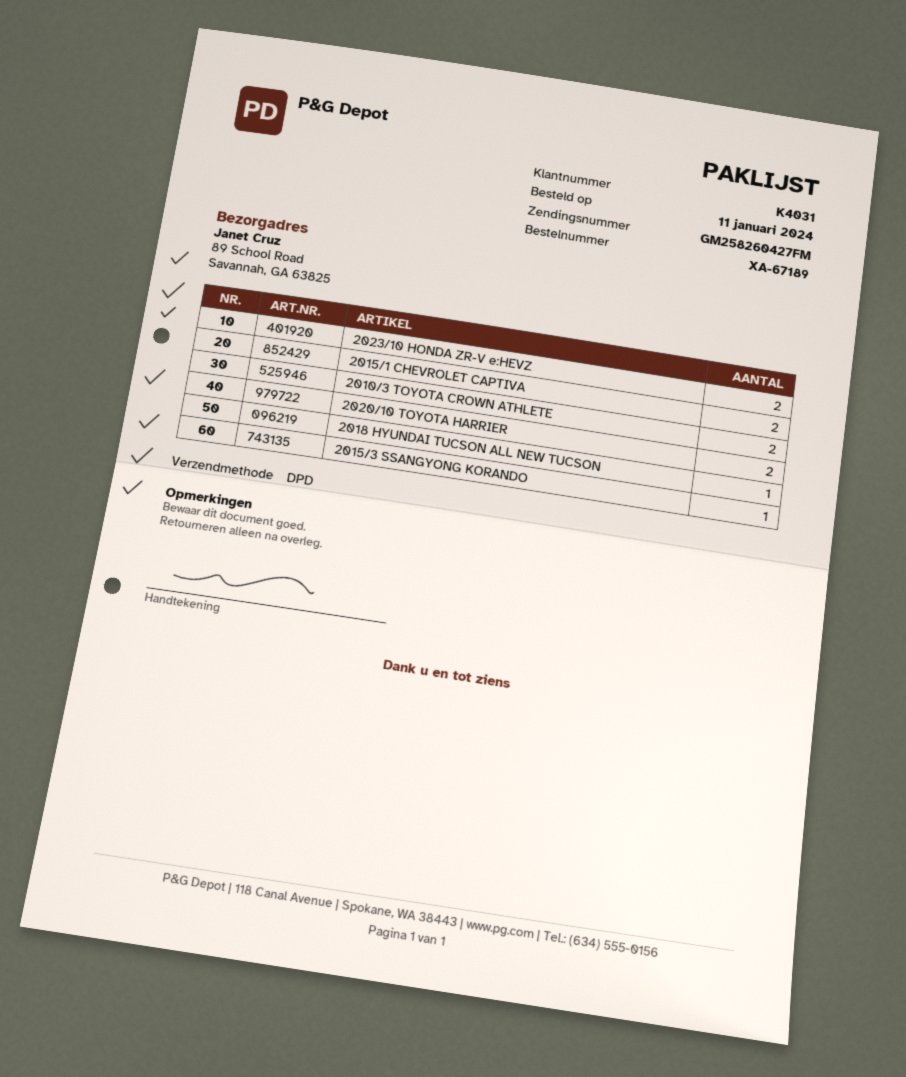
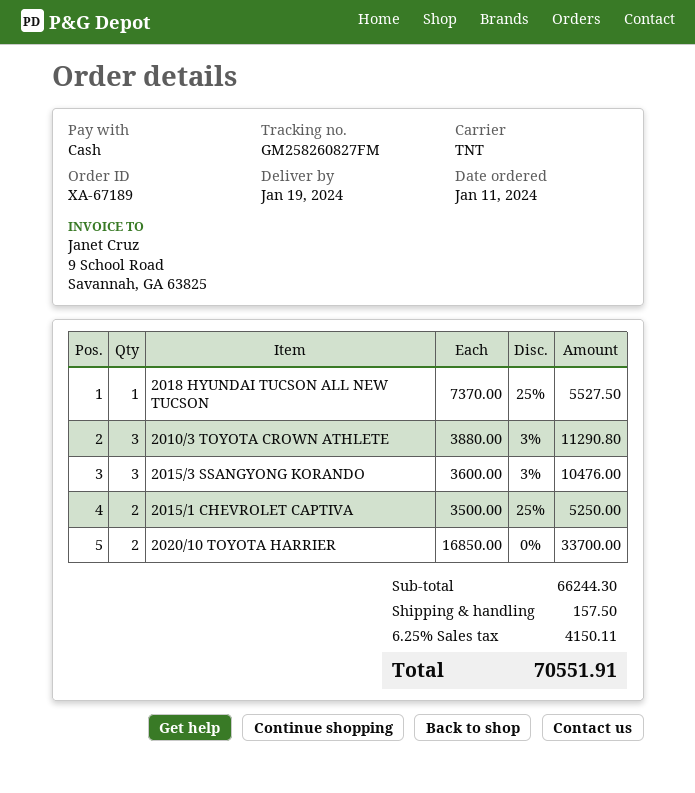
shipping method: DPD -> TNT
tracking number: GM258260427FM -> GM258260827FM
2023/10 HONDA ZR-V e:HEVZ: 2 -> none
2010/3 TOYOTA CROWN ATHLETE: 2 -> 3
2015/3 SSANGYONG KORANDO: 1 -> 3

